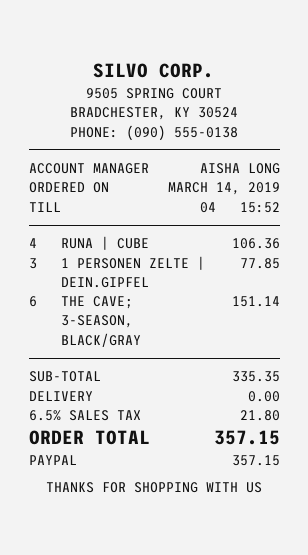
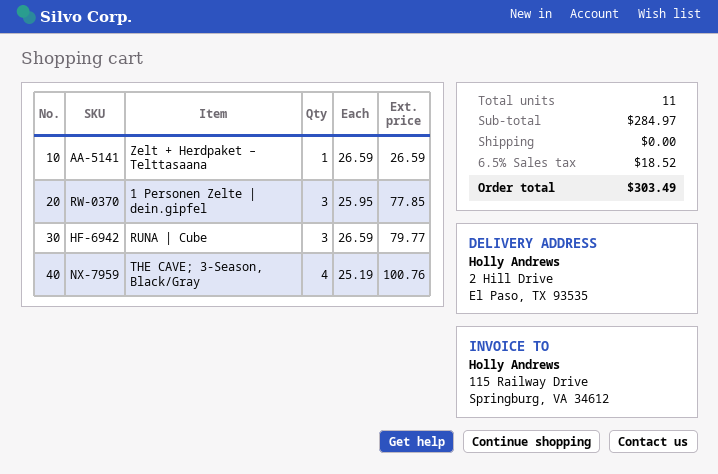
RUNA | CUBE: 4 for 106.36 -> 3 for 79.77
THE CAVE; 3-SEASON, BLACK/GRAY: 6 for 151.14 -> 4 for 100.76
Zelt + Herdpaket – Telttasaana: none -> 1 for 26.59
subtotal: 335.35 -> 284.97
tax: 6.5% = 21.80 -> 6.5% = 18.52
total: 357.15 -> 303.49

